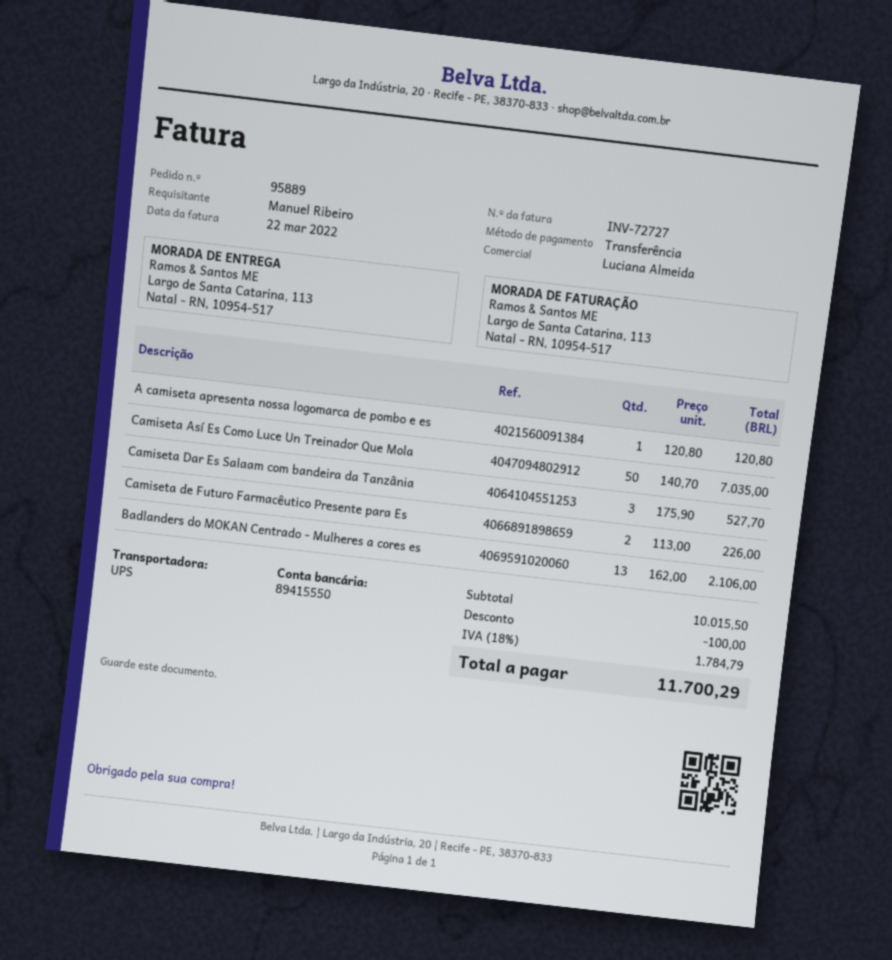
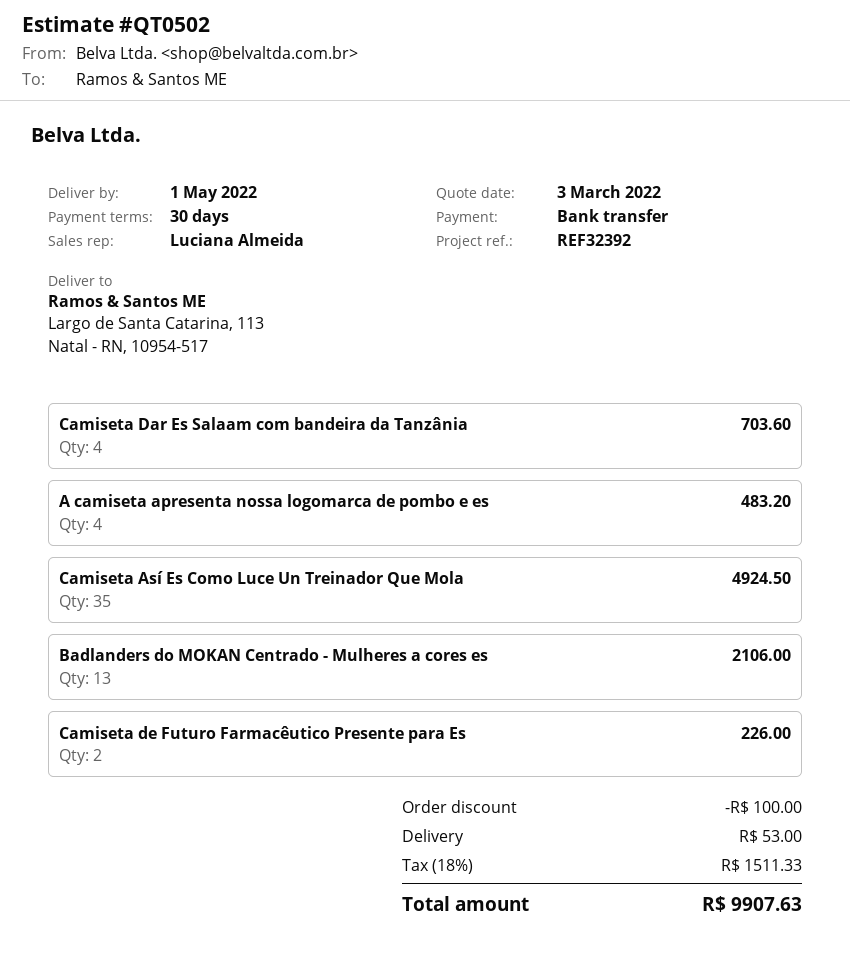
A camiseta apresenta nossa logomarca de pombo e es: 1 for 120.80 -> 4 for 483.20
Camiseta Así Es Como Luce Un Treinador Que Mola: 50 for 7035.00 -> 35 for 4924.50
Camiseta Dar Es Salaam com bandeira da Tanzânia: 3 for 527.70 -> 4 for 703.60
shipping: none -> 53.00
tax: 18% = 1784.79 -> 18% = 1511.33
total: 11700.29 -> 9907.63

